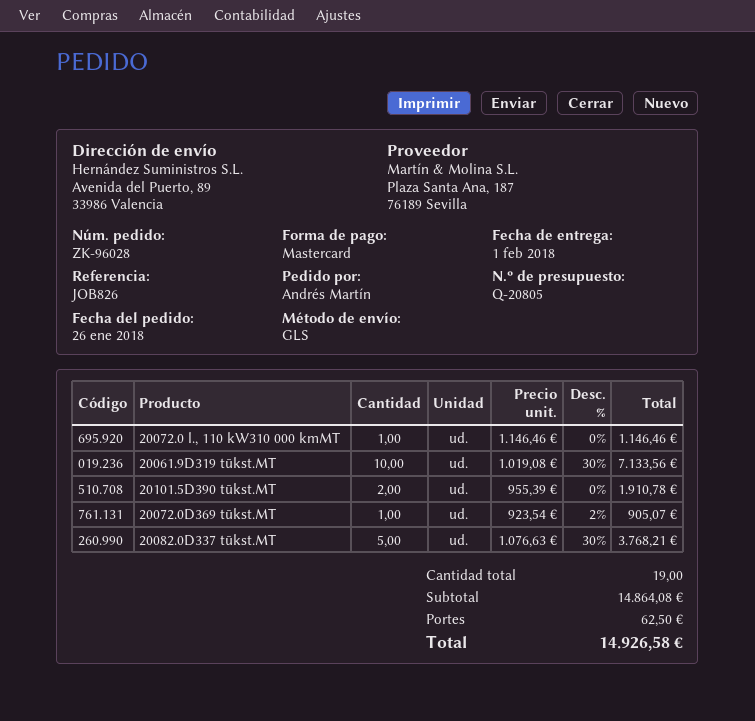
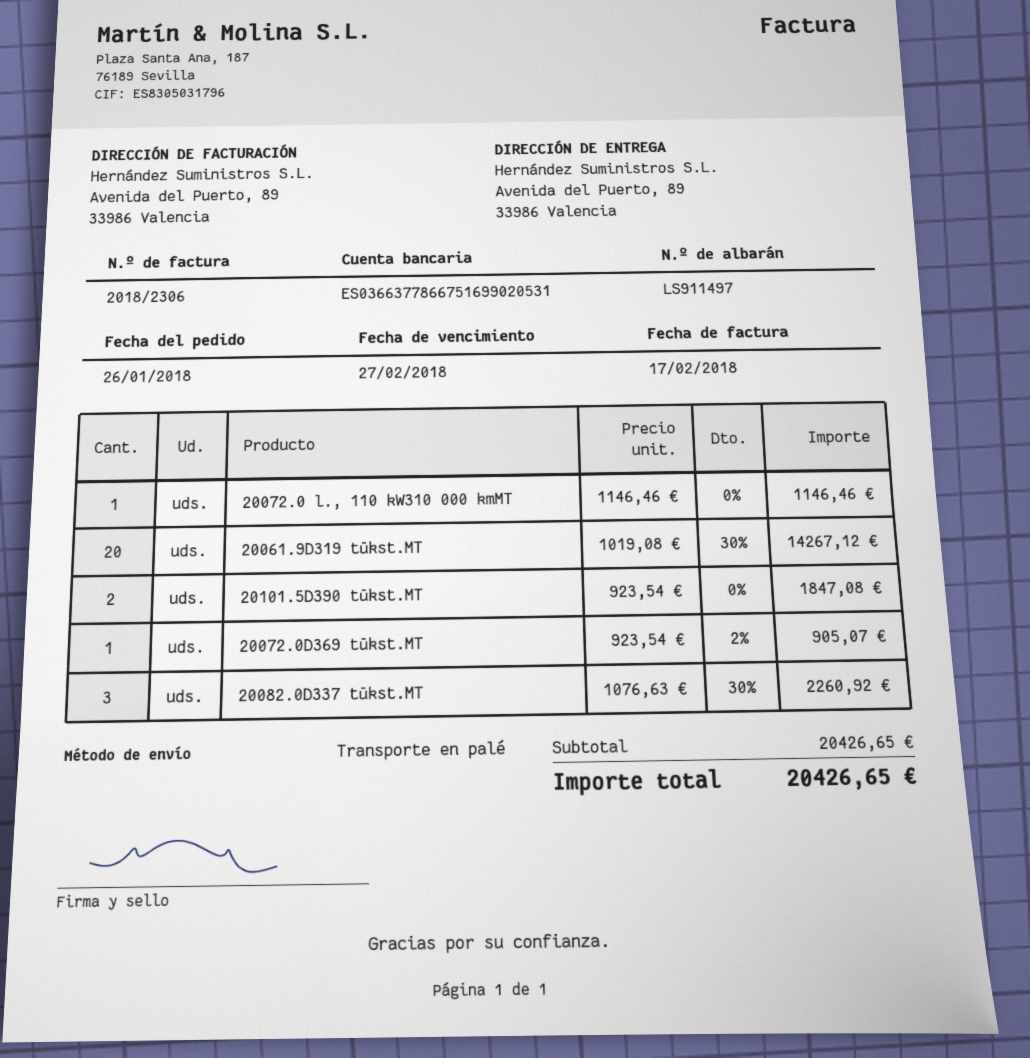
shipping method: GLS -> pallet freight
20061.9D319 tūkst.MT: 10 x 1019.08 - 30% = 7133.56 -> 20 x 1019.08 - 30% = 14267.12
20101.5D390 tūkst.MT: 2 x 955.39 = 1910.78 -> 2 x 923.54 = 1847.08
20082.0D337 tūkst.MT: 5 x 1076.63 - 30% = 3768.21 -> 3 x 1076.63 - 30% = 2260.92
subtotal: 14864.08 -> 20426.65
shipping: 62.50 -> none
total: 14926.58 -> 20426.65

